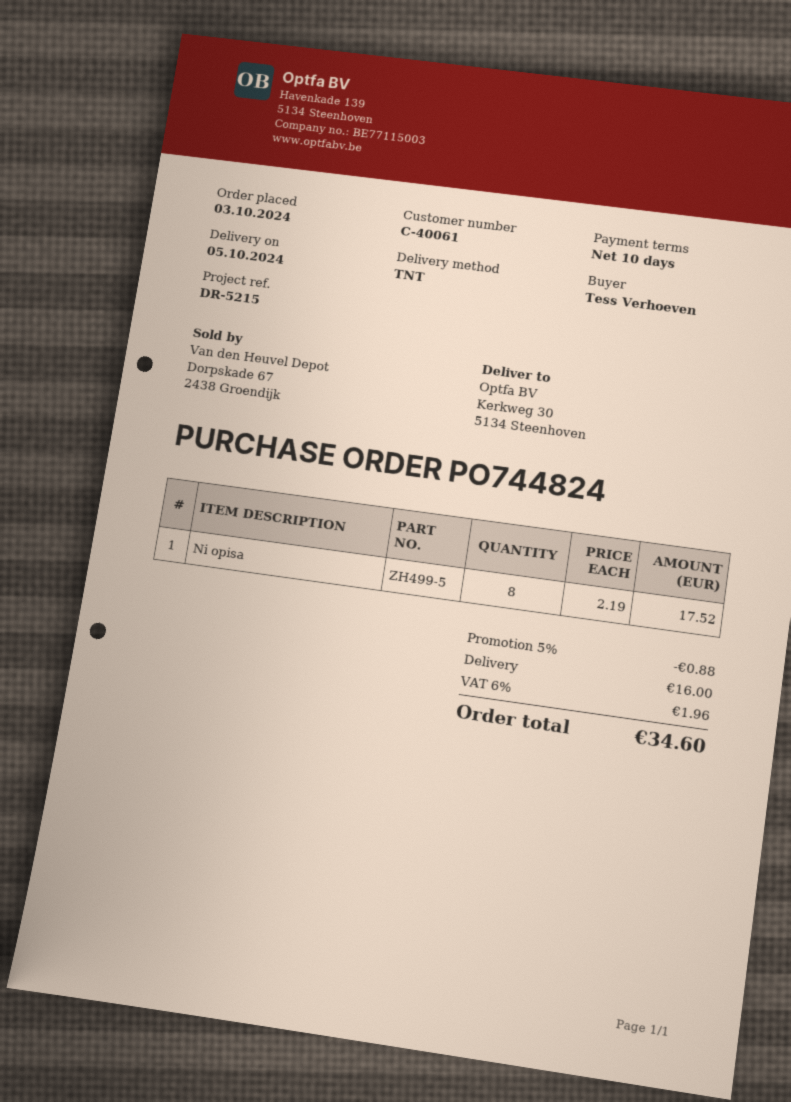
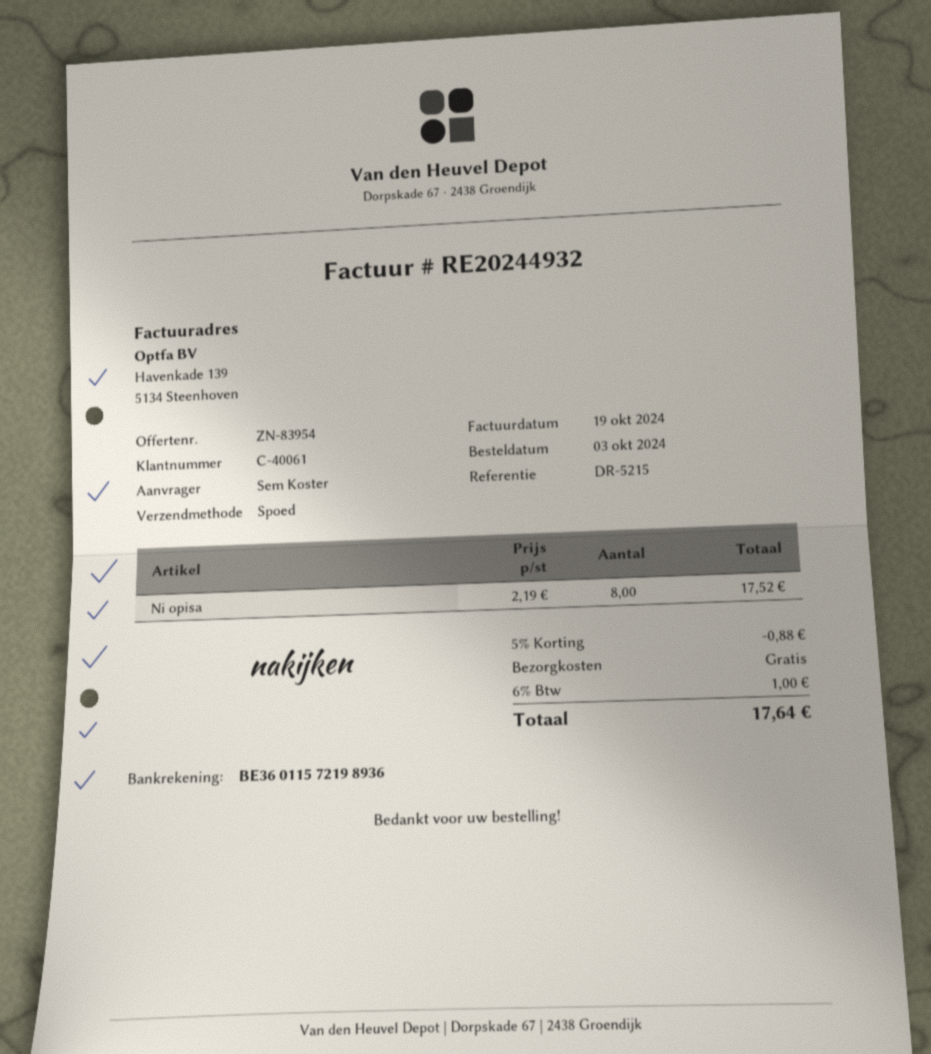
ordered by: Tess Verhoeven -> Sem Koster
shipping method: TNT -> express
shipping: 16.00 -> 0.00
tax: 6% = 1.96 -> 6% = 1.00
total: 34.60 -> 17.64

